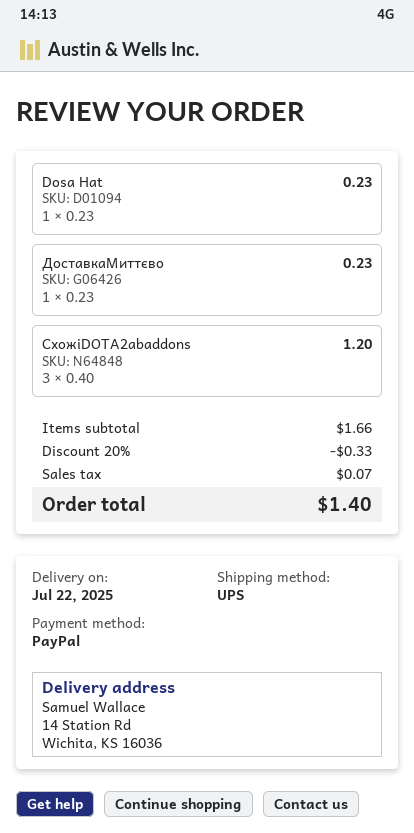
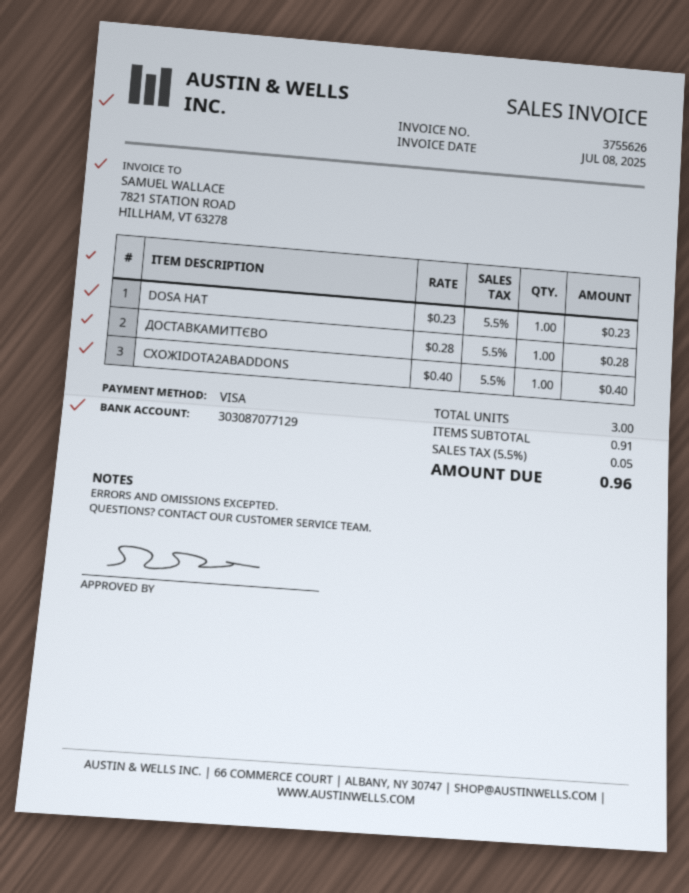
payment method: PayPal -> Visa
ДоставкаМиттєво: 1 x 0.23 = 0.23 -> 1 x 0.28 = 0.28
СхожіDOTA2abaddons: 3 x 0.40 = 1.20 -> 1 x 0.40 = 0.40
subtotal: 1.66 -> 0.91
discount: 20% = 0.33 -> none
tax: 0.07 -> 0.05
total: 1.40 -> 0.96

